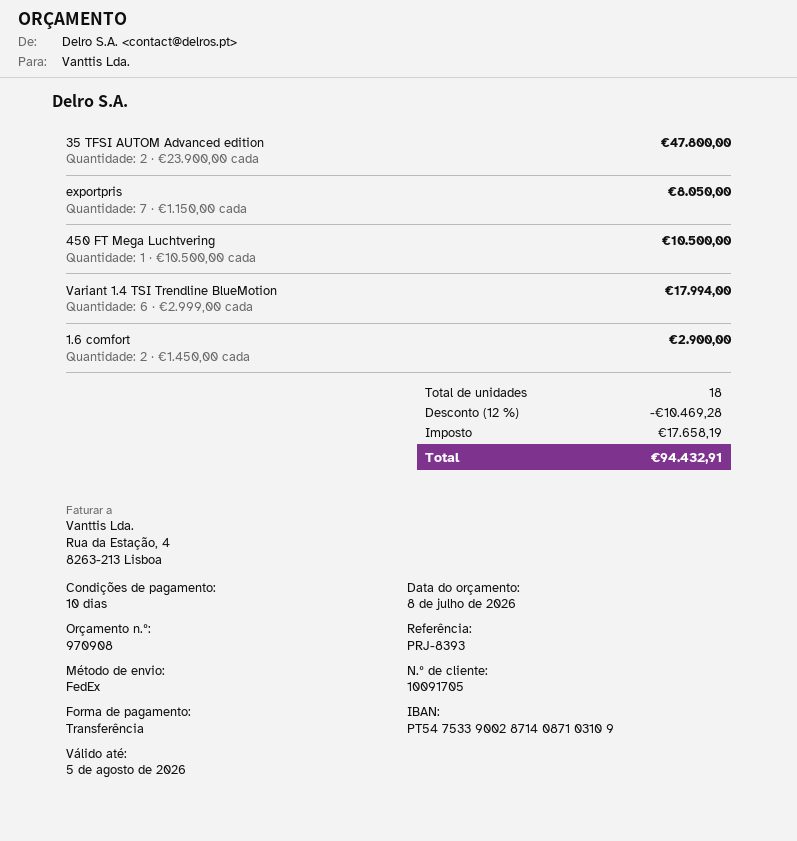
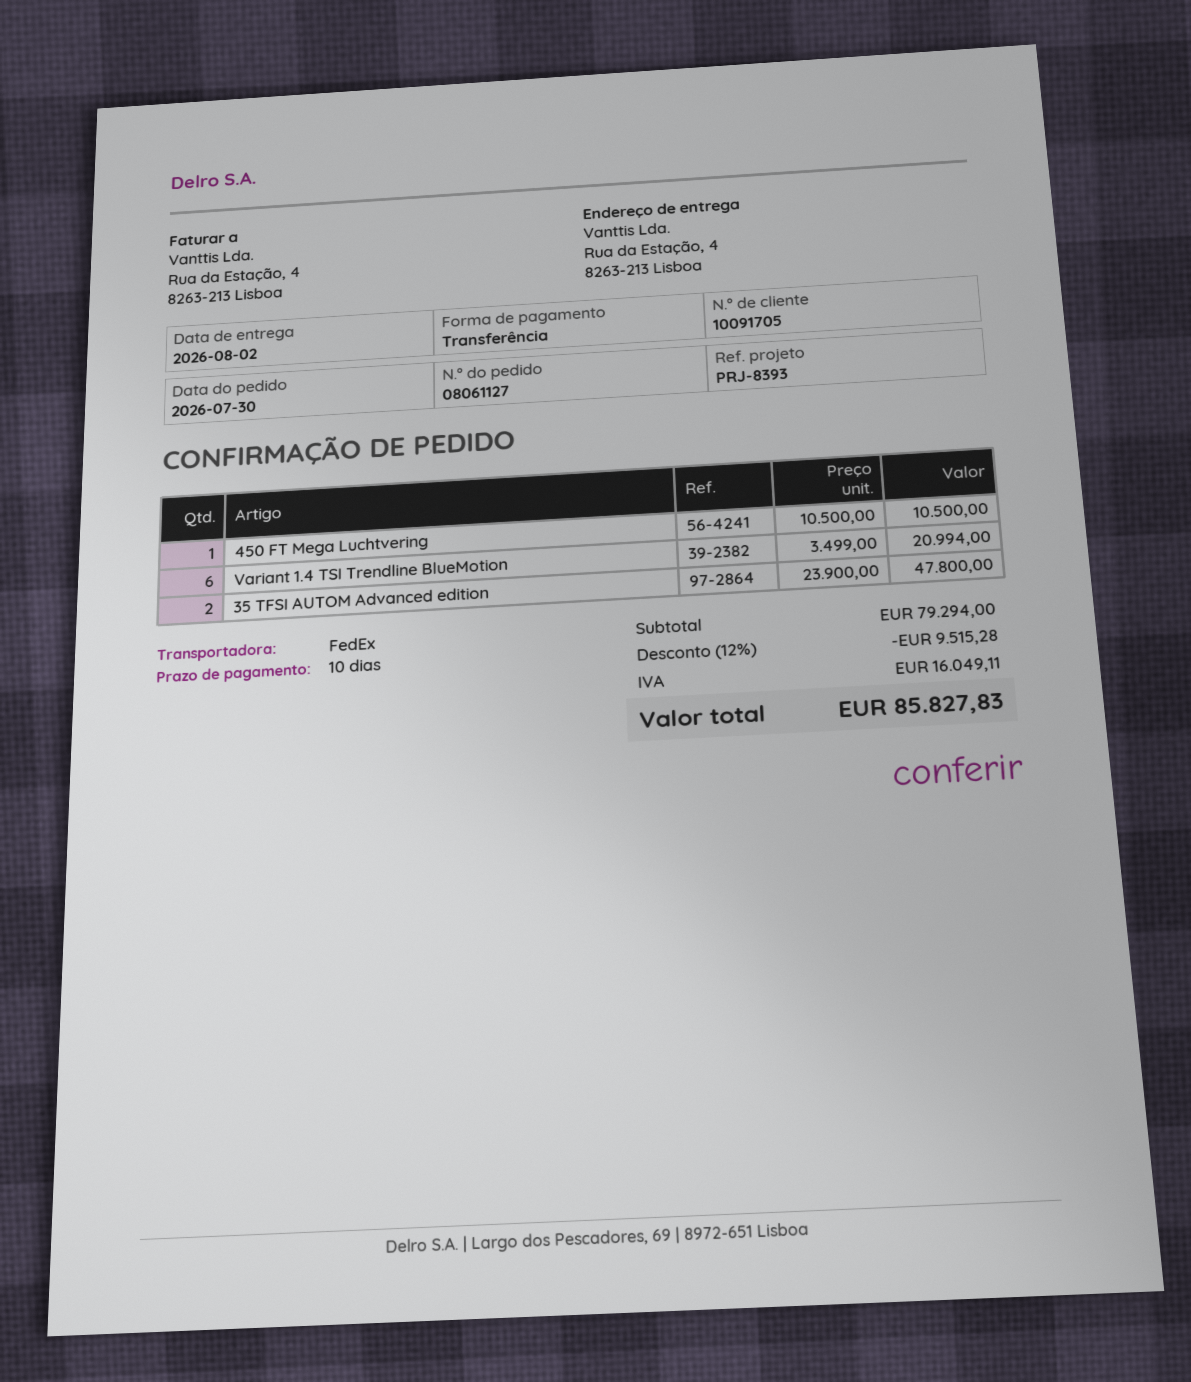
exportpris: 7 x 1150.00 = 8050.00 -> none
Variant 1.4 TSI Trendline BlueMotion: 6 x 2999.00 = 17994.00 -> 6 x 3499.00 = 20994.00
1.6 comfort: 2 x 1450.00 = 2900.00 -> none
discount: 12% = 10469.28 -> 12% = 9515.28
tax: 17658.19 -> 16049.11
total: 94432.91 -> 85827.83

